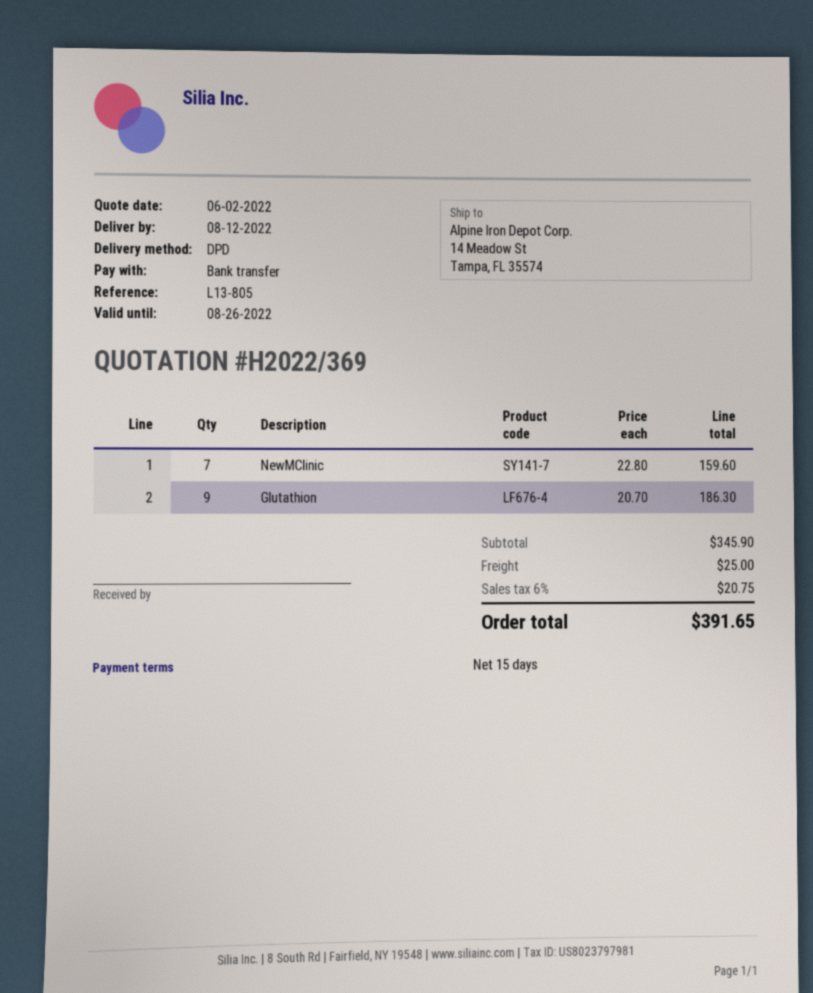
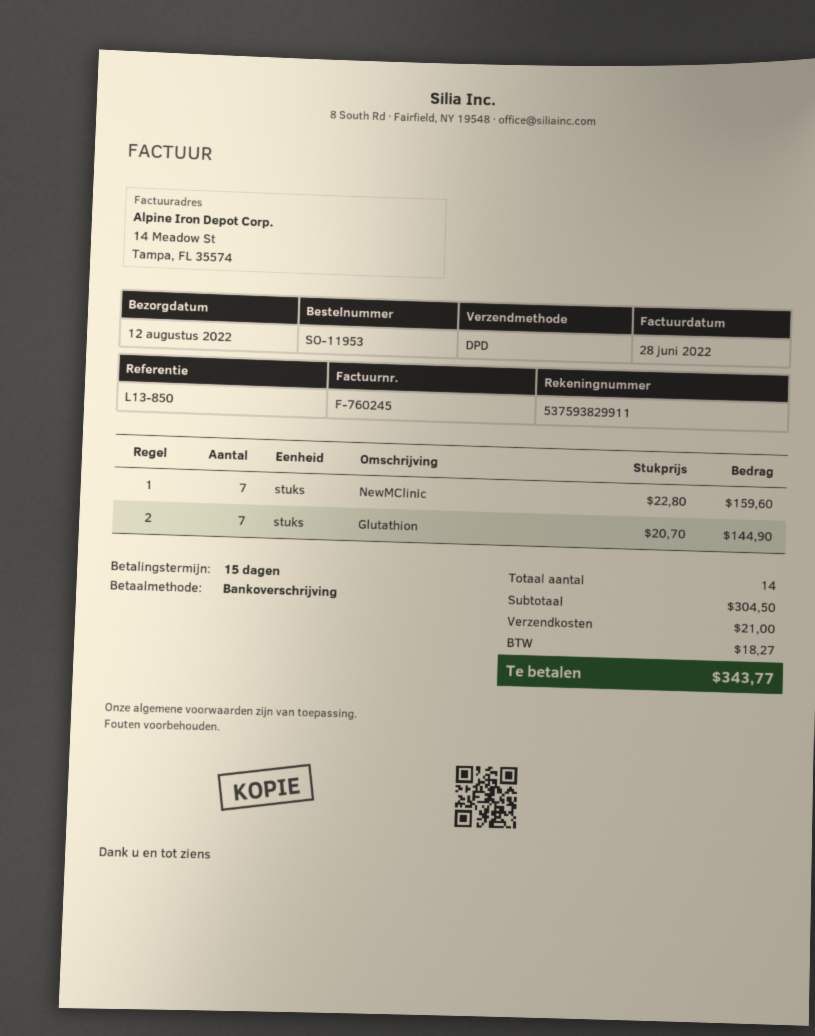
reference: L13-805 -> L13-850
Glutathion: 9 x 20.70 = 186.30 -> 7 x 20.70 = 144.90
subtotal: 345.90 -> 304.50
shipping: 25.00 -> 21.00
tax: 20.75 -> 18.27
total: 391.65 -> 343.77

